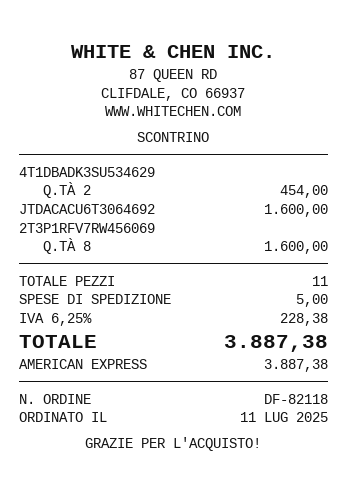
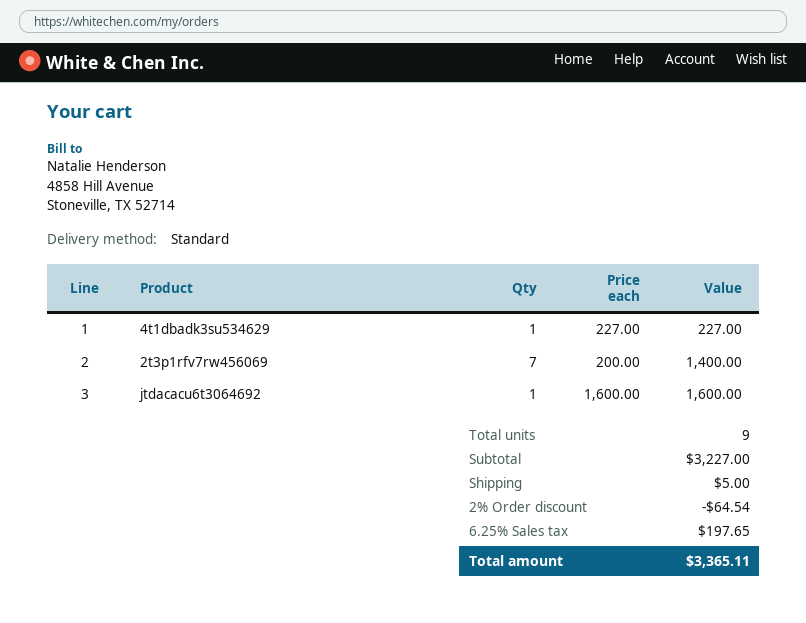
4T1DBADK3SU534629: 2 for 454.00 -> 1 for 227.00
2T3P1RFV7RW456069: 8 for 1600.00 -> 7 for 1400.00
total quantity: 11 -> 9
discount: none -> 2% = 64.54
tax: 6.25% = 228.38 -> 6.25% = 197.65
total: 3887.38 -> 3365.11

